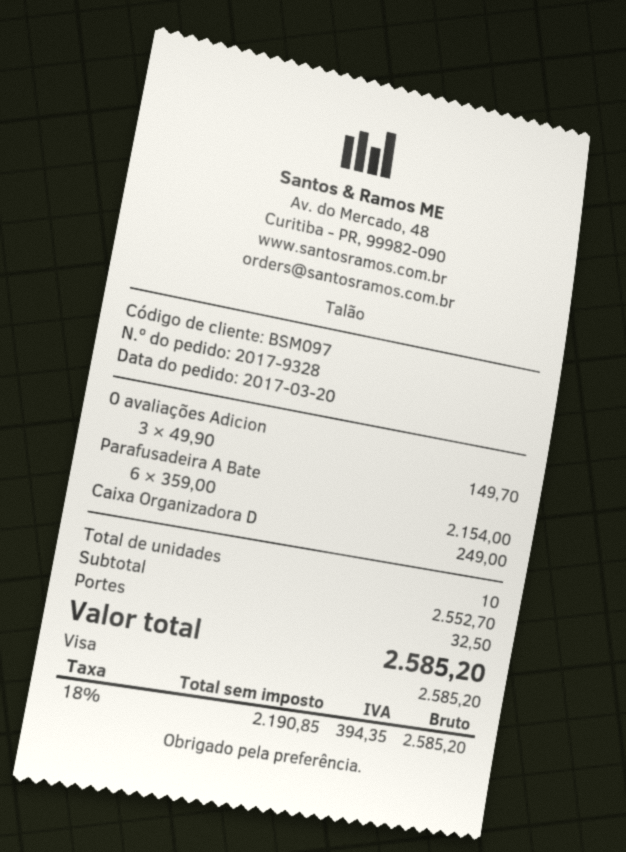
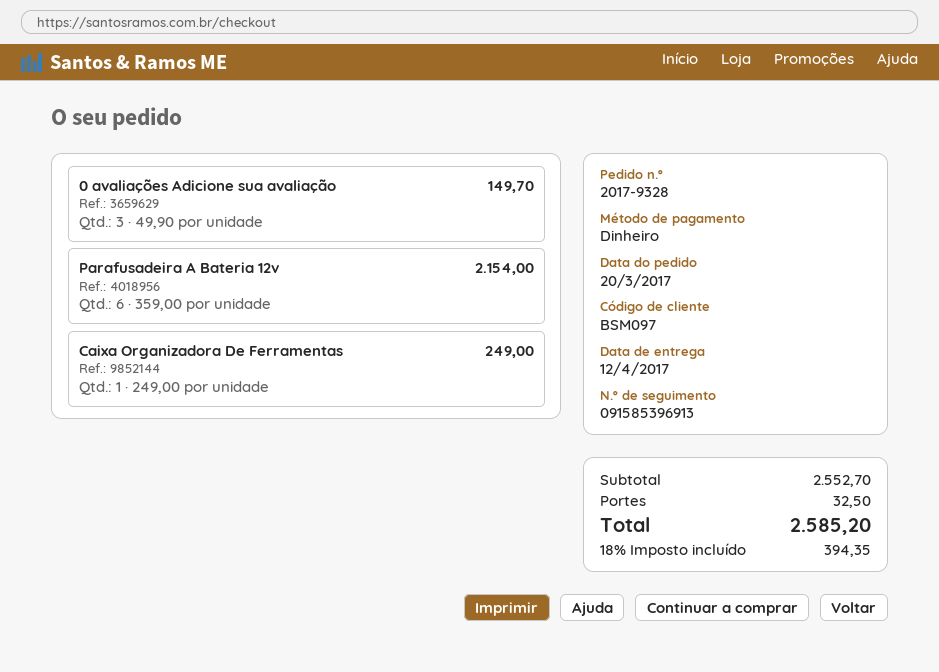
payment method: Visa -> cash

